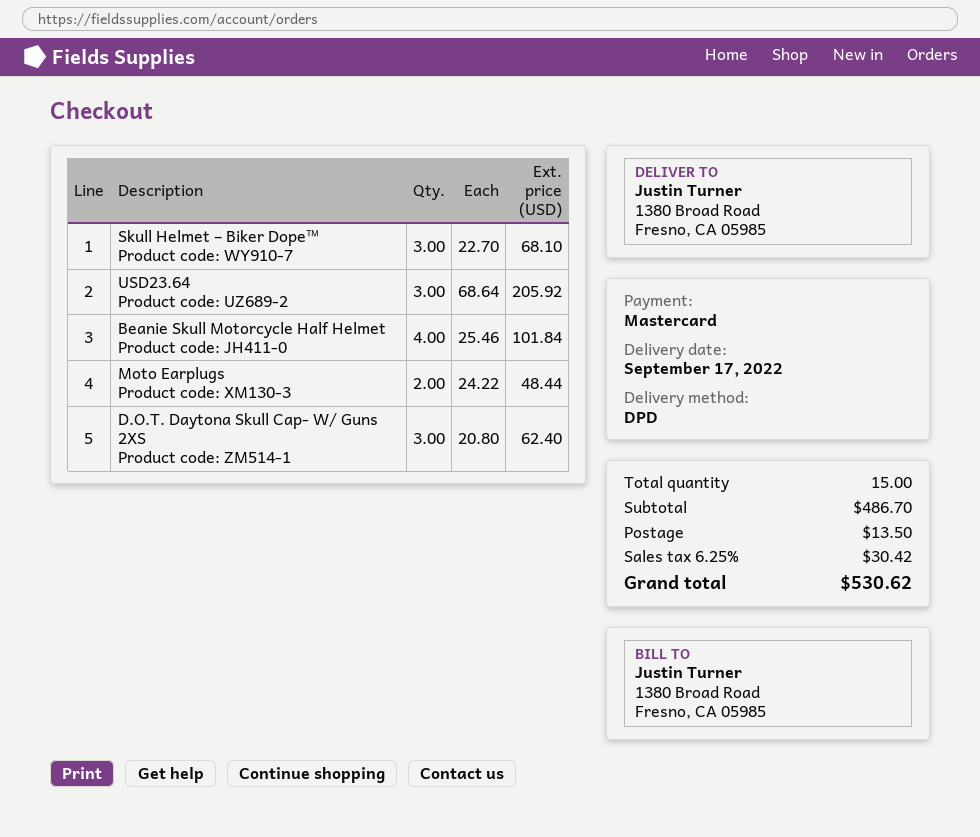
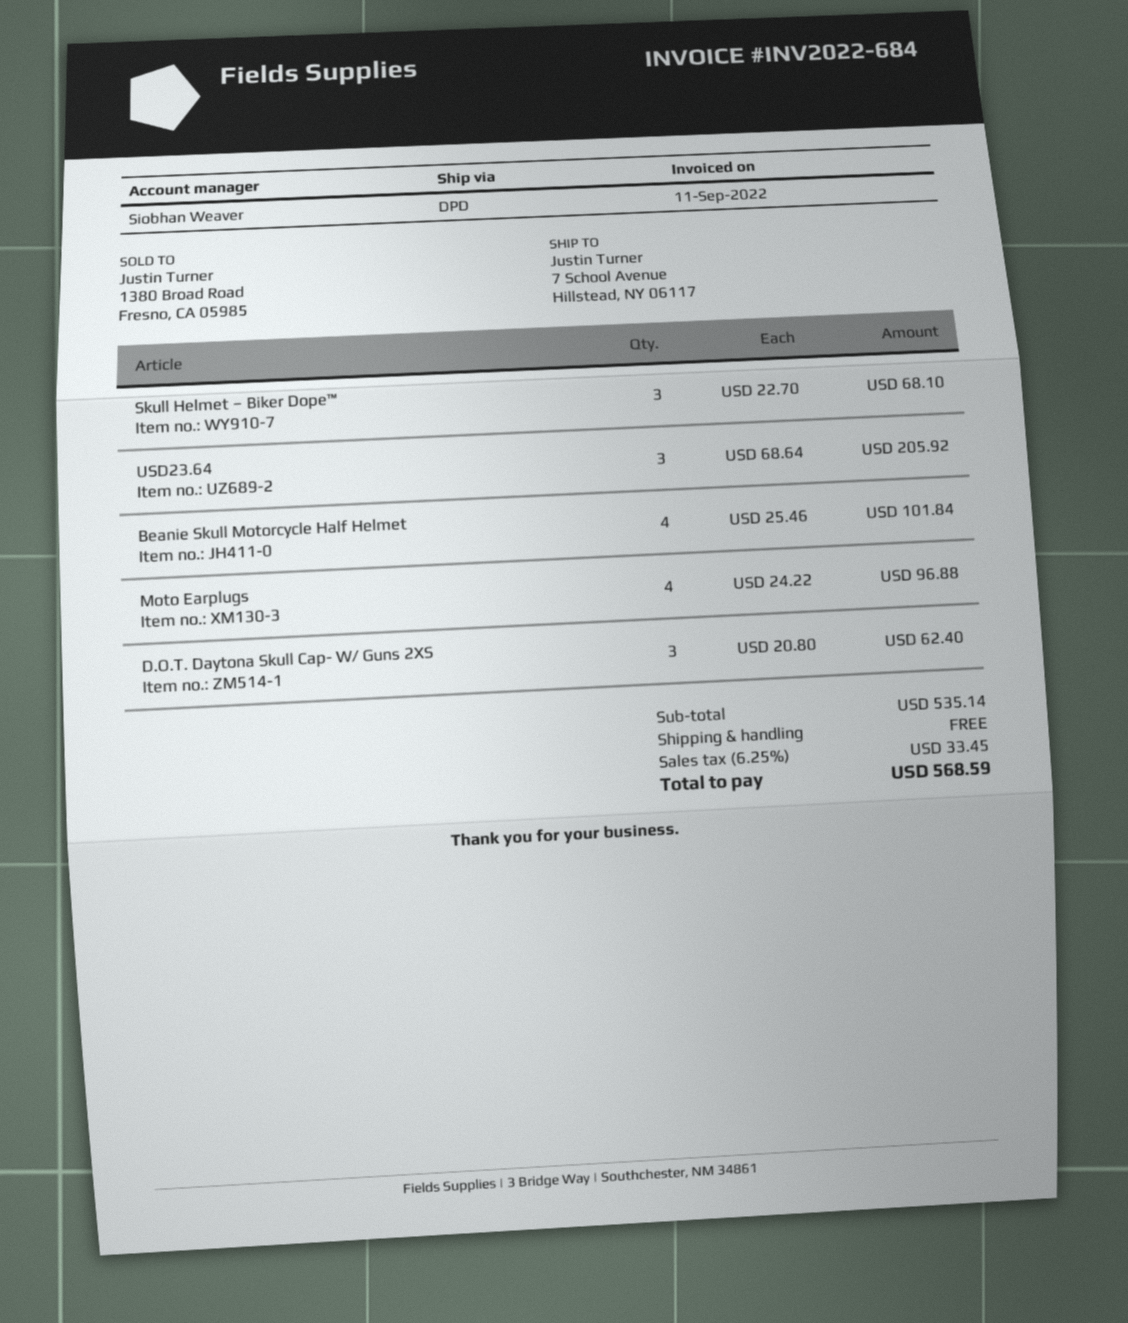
ship to: 1380 Broad Road, Fresno, CA 05985 -> 7 School Avenue, Hillstead, NY 06117
Moto Earplugs: 2 x 24.22 = 48.44 -> 4 x 24.22 = 96.88
subtotal: 486.70 -> 535.14
shipping: 13.50 -> 0.00
tax: 6.25% = 30.42 -> 6.25% = 33.45
total: 530.62 -> 568.59

